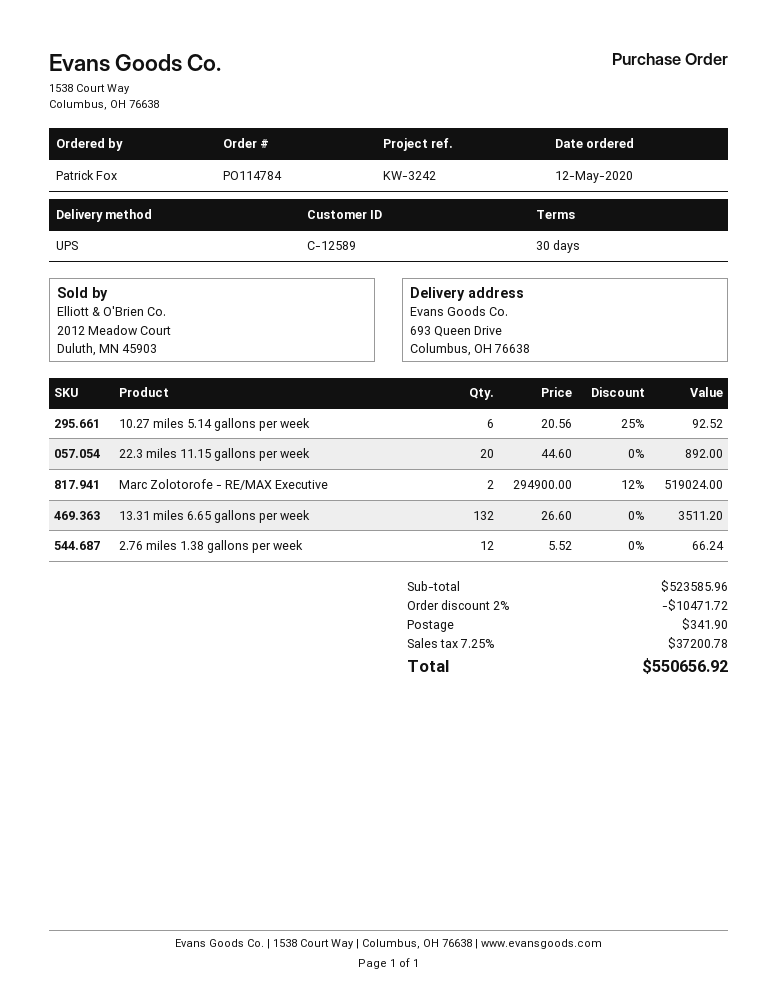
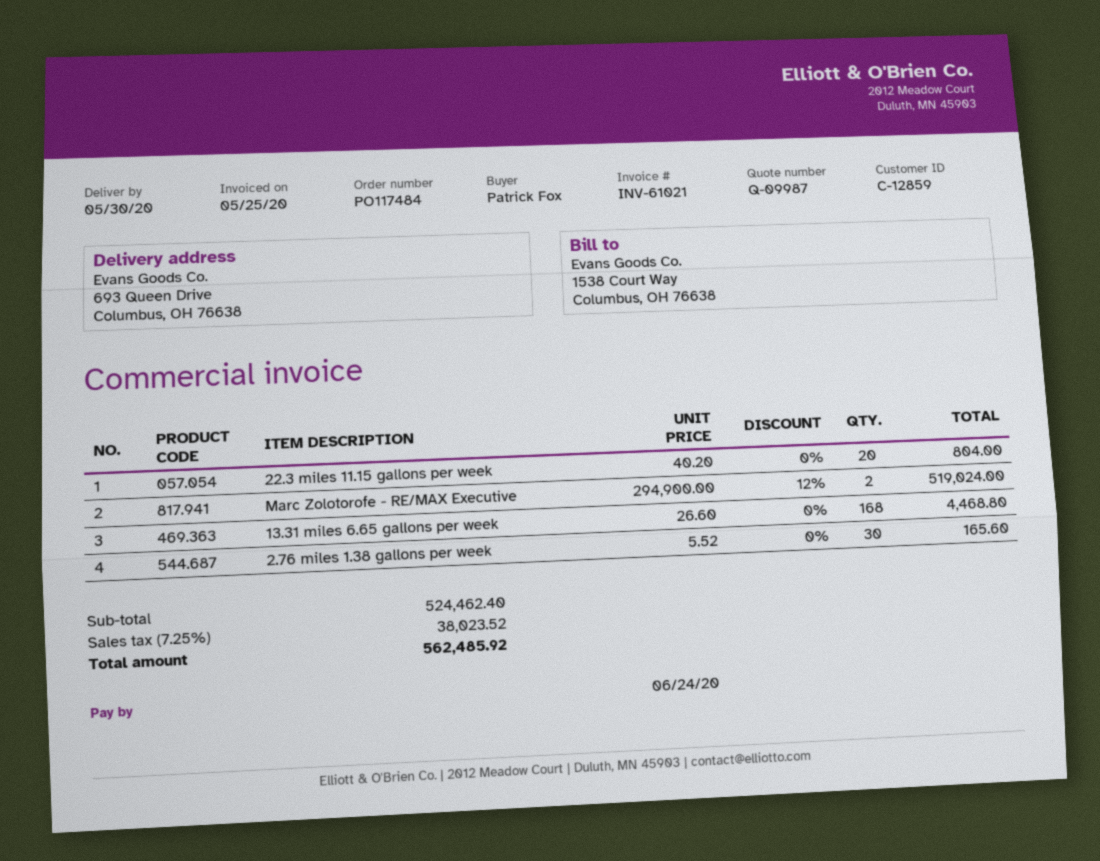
order number: PO114784 -> PO117484
customer number: C-12589 -> C-12859
10.27 miles 5.14 gallons per week: 6 x 20.56 - 25% = 92.52 -> none
22.3 miles 11.15 gallons per week: 20 x 44.60 = 892.00 -> 20 x 40.20 = 804.00
13.31 miles 6.65 gallons per week: 132 x 26.60 = 3511.20 -> 168 x 26.60 = 4468.80
2.76 miles 1.38 gallons per week: 12 x 5.52 = 66.24 -> 30 x 5.52 = 165.60
subtotal: 523585.96 -> 524462.40
discount: 2% = 10471.72 -> none
shipping: 341.90 -> none
tax: 7.25% = 37200.78 -> 7.25% = 38023.52
total: 550656.92 -> 562485.92

